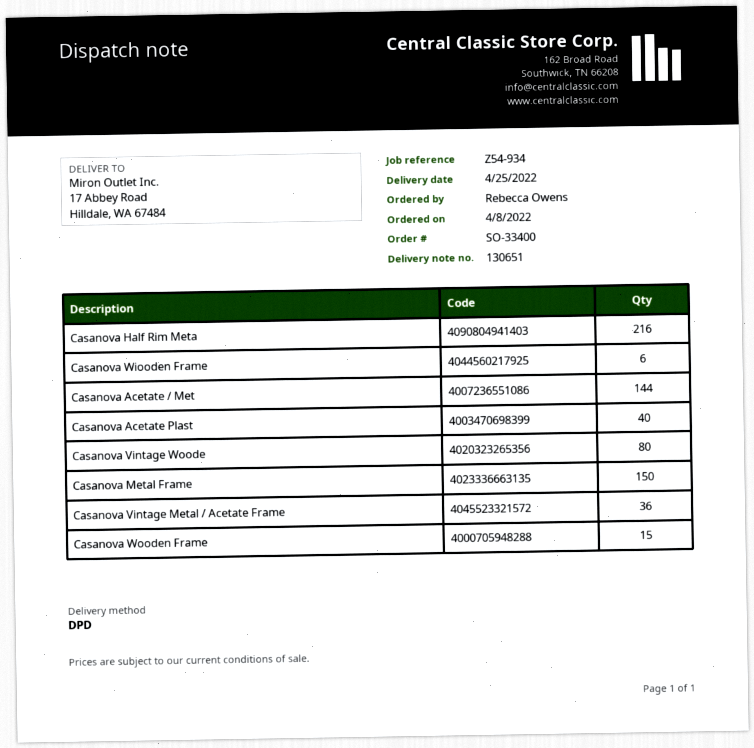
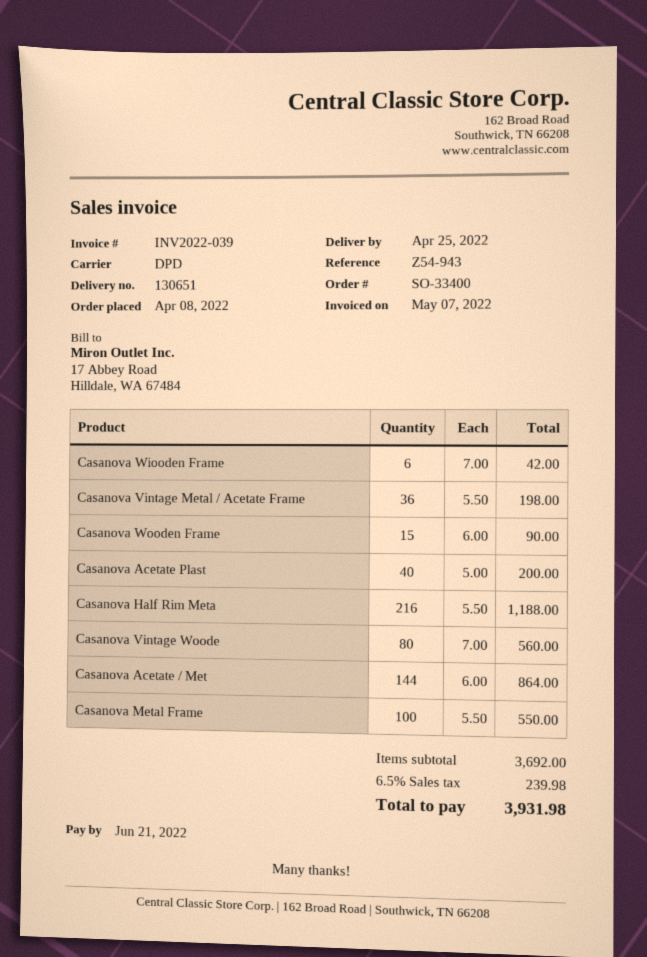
reference: Z54-934 -> Z54-943
Casanova Metal Frame: 150 -> 100

